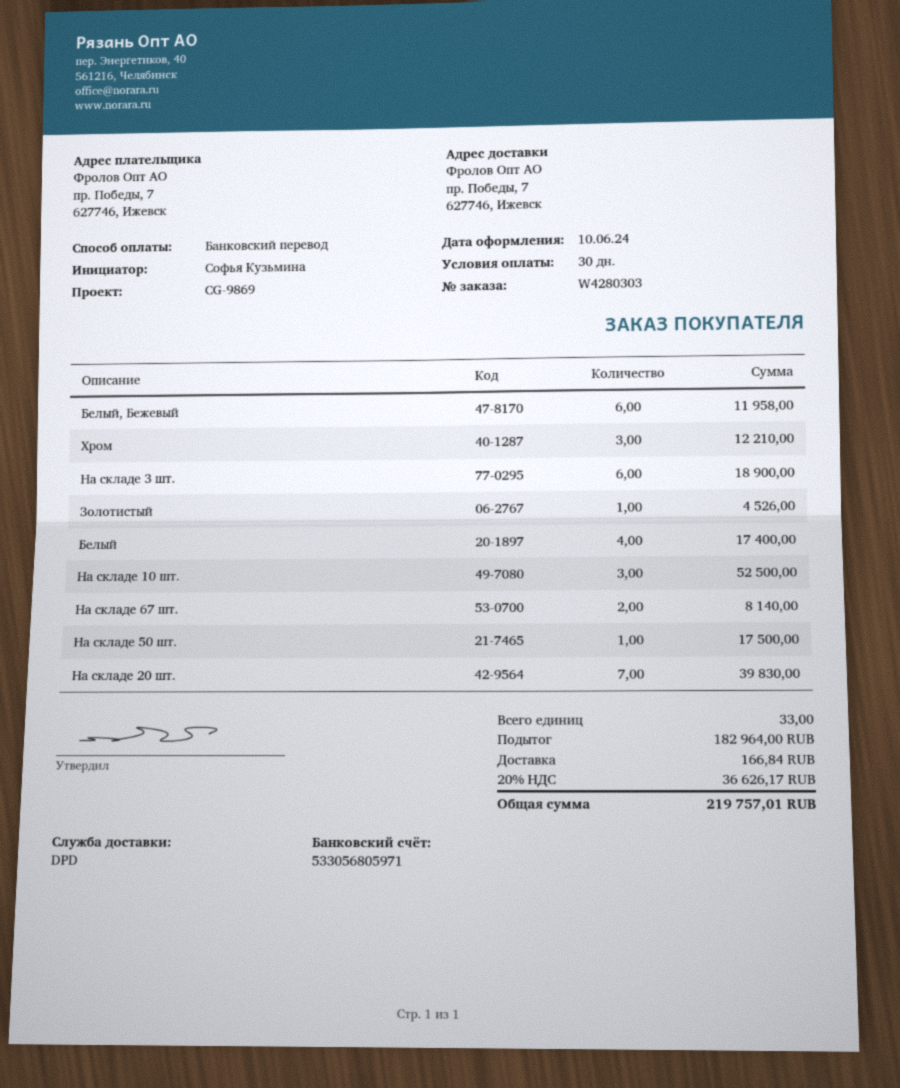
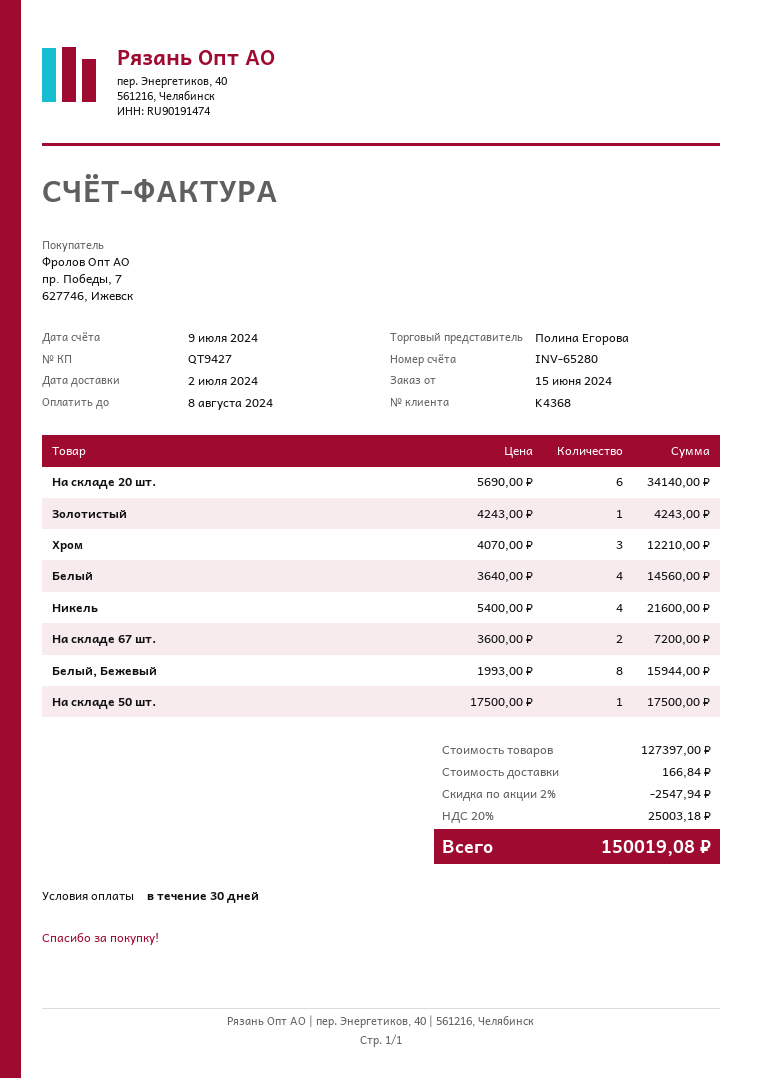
order date: 2024-06-10 -> 2024-06-15
Белый, Бежевый: 6 for 11958.00 -> 8 for 15944.00
На складе 3 шт.: 6 for 18900.00 -> none
Золотистый: 1 for 4526.00 -> 1 for 4243.00
Белый: 4 for 17400.00 -> 4 for 14560.00
На складе 10 шт.: 3 for 52500.00 -> none
На складе 67 шт.: 2 for 8140.00 -> 2 for 7200.00
На складе 20 шт.: 7 for 39830.00 -> 6 for 34140.00
Никель: none -> 4 for 21600.00
subtotal: 182964.00 -> 127397.00
discount: none -> 2% = 2547.94
tax: 20% = 36626.17 -> 20% = 25003.18
total: 219757.01 -> 150019.08

